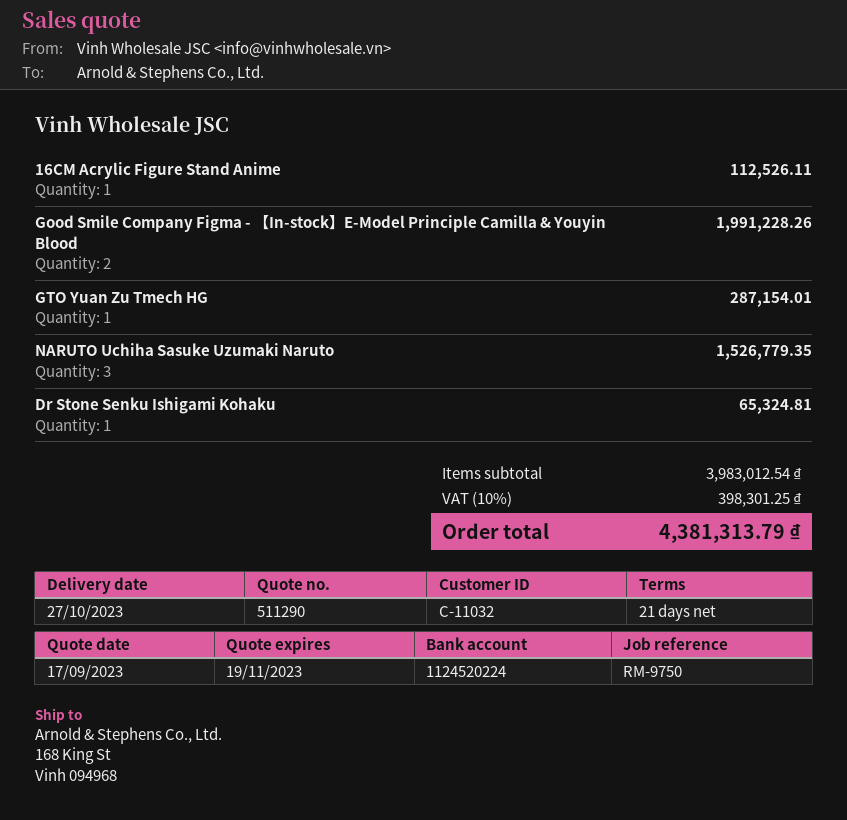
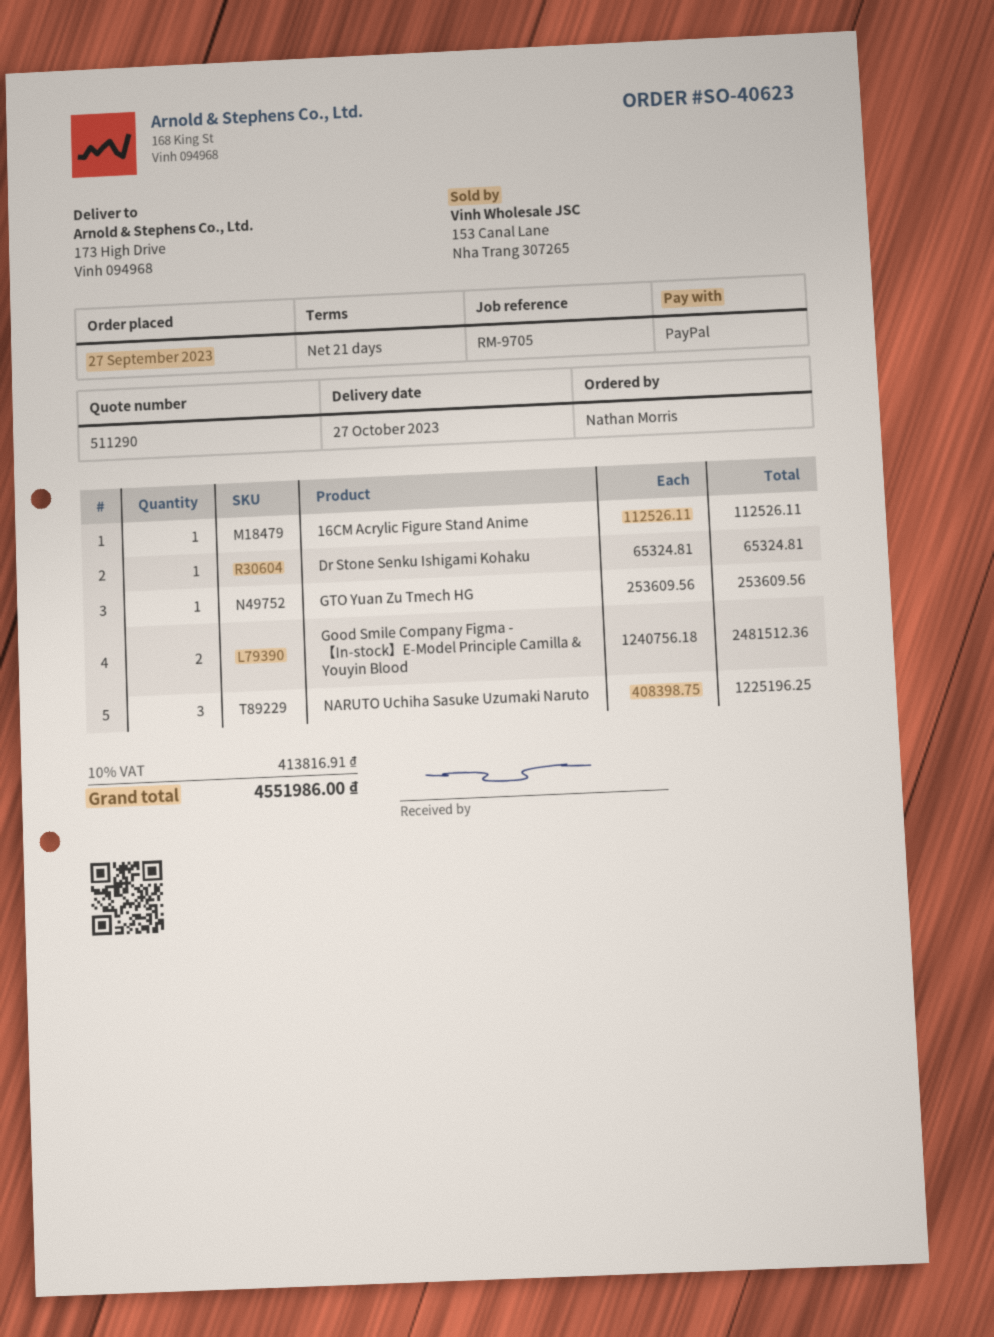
reference: RM-9750 -> RM-9705
ship to: 168 King St, Vinh 094968 -> 173 High Drive, Vinh 094968
Good Smile Company Figma - 【In-stock】E-Model Principle Camilla & Youyin Blood: 2 for 1991228.26 -> 2 for 2481512.36
GTO Yuan Zu Tmech HG: 1 for 287154.01 -> 1 for 253609.56
NARUTO Uchiha Sasuke Uzumaki Naruto: 3 for 1526779.35 -> 3 for 1225196.25
tax: 10% = 398301.25 -> 10% = 413816.91
total: 4381313.79 -> 4551986.00

